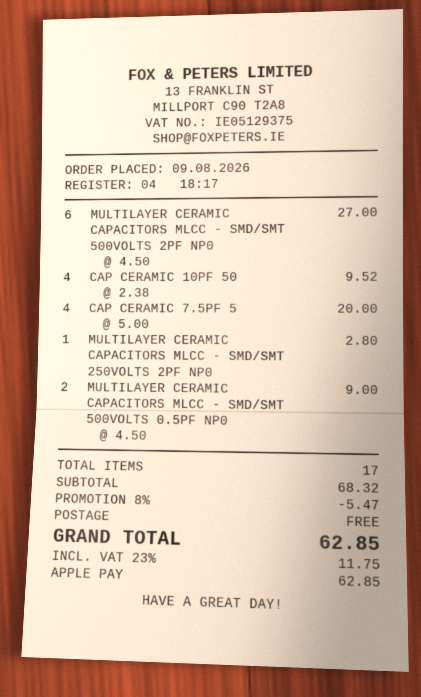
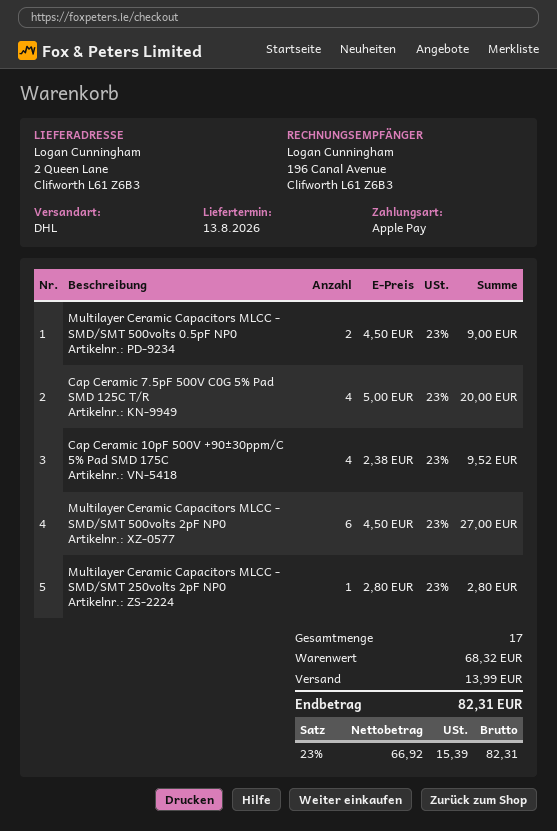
discount: 8% = 5.47 -> none
shipping: 0.00 -> 13.99
tax: 23% = 11.75 -> 23% = 15.39
total: 62.85 -> 82.31

